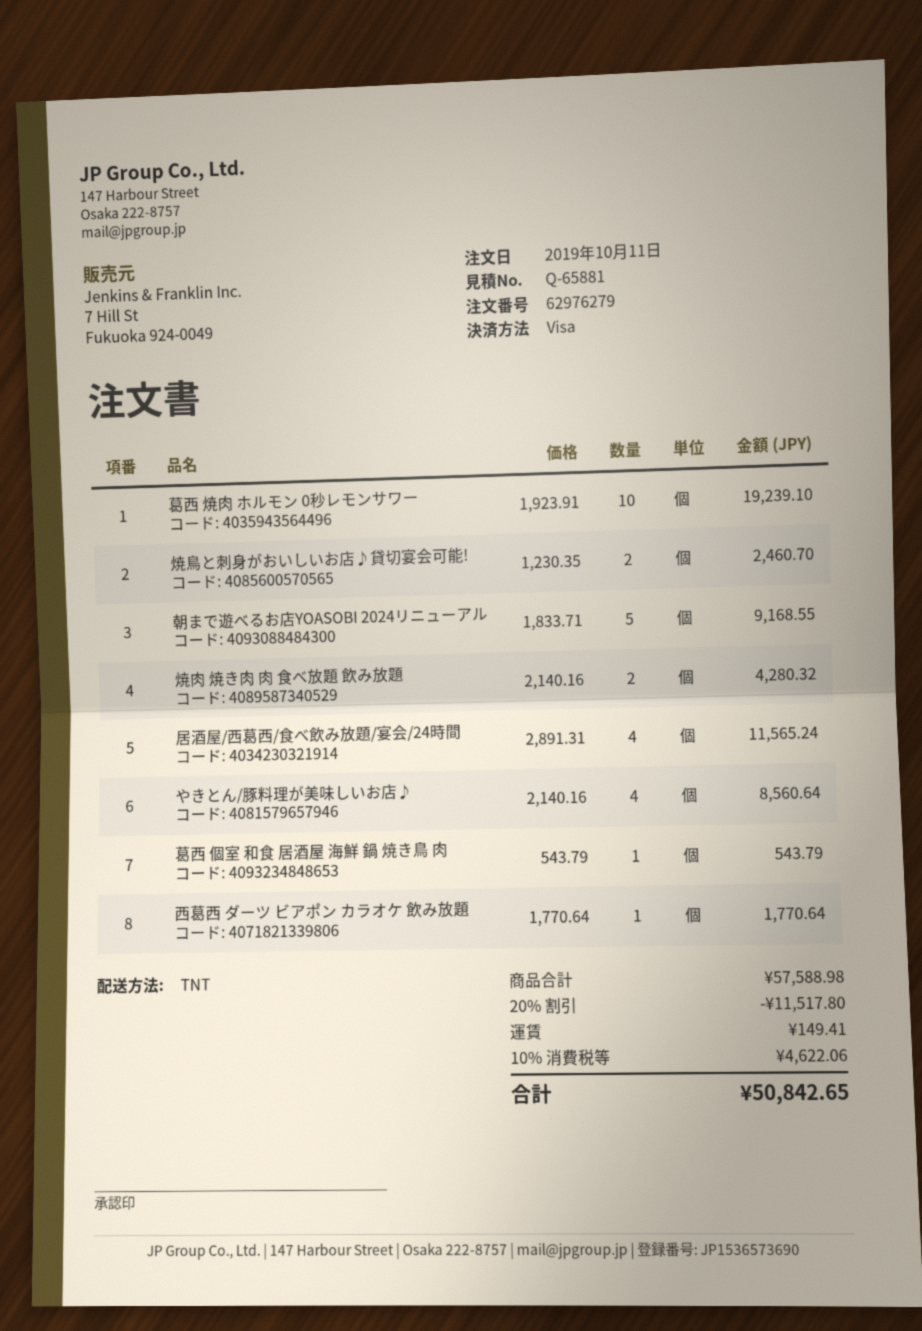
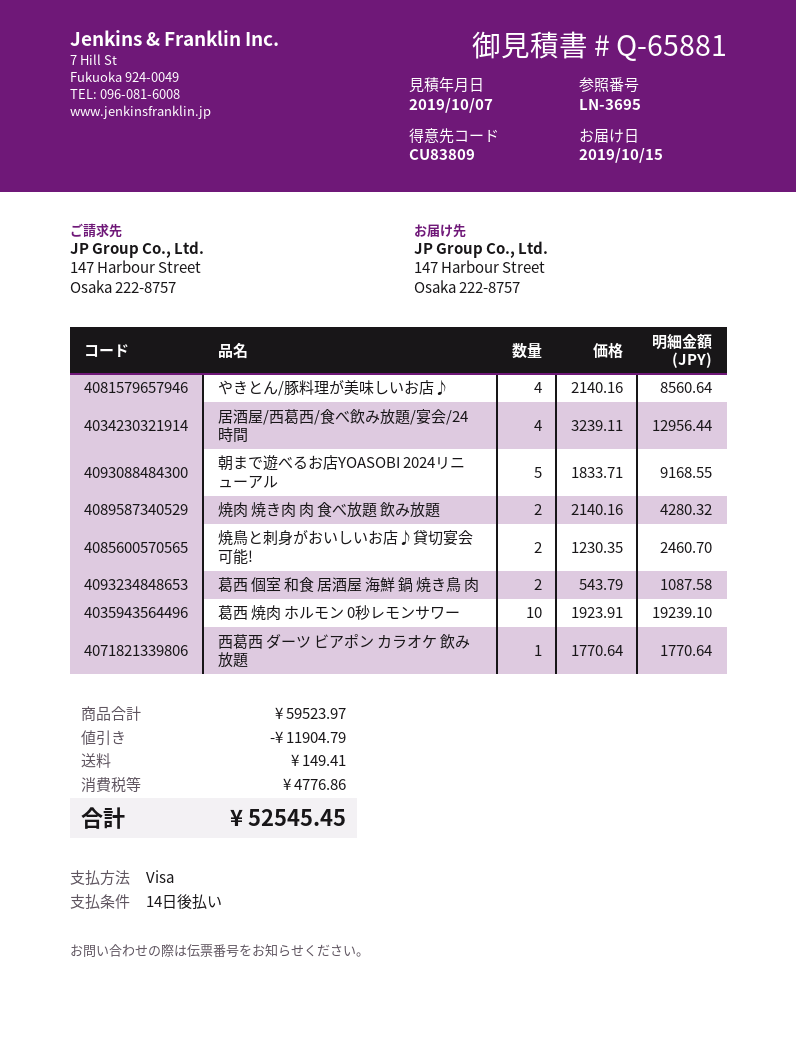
居酒屋/西葛西/食べ飲み放題/宴会/24時間: 4 x 2891.31 = 11565.24 -> 4 x 3239.11 = 12956.44
葛西 個室 和食 居酒屋 海鮮 鍋 焼き鳥 肉: 1 x 543.79 = 543.79 -> 2 x 543.79 = 1087.58
subtotal: 57588.98 -> 59523.97
discount: 11517.80 -> 11904.79
tax: 4622.06 -> 4776.86
total: 50842.65 -> 52545.45

